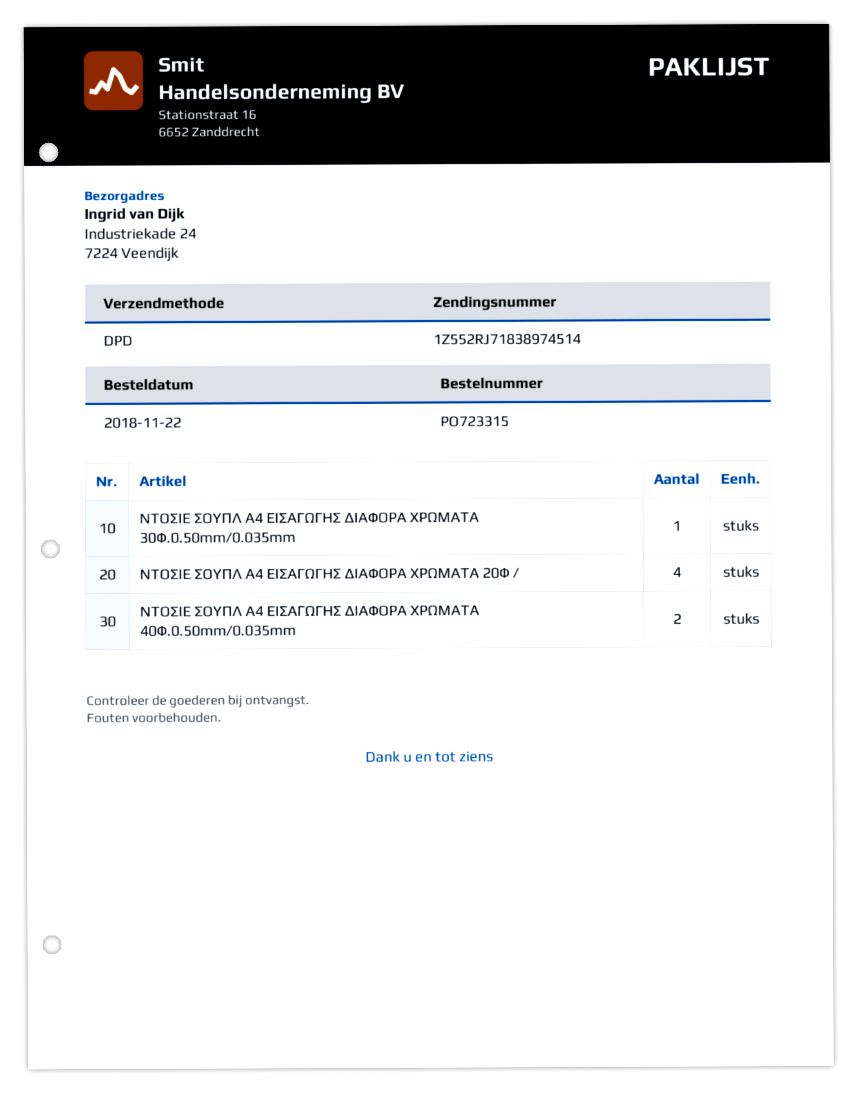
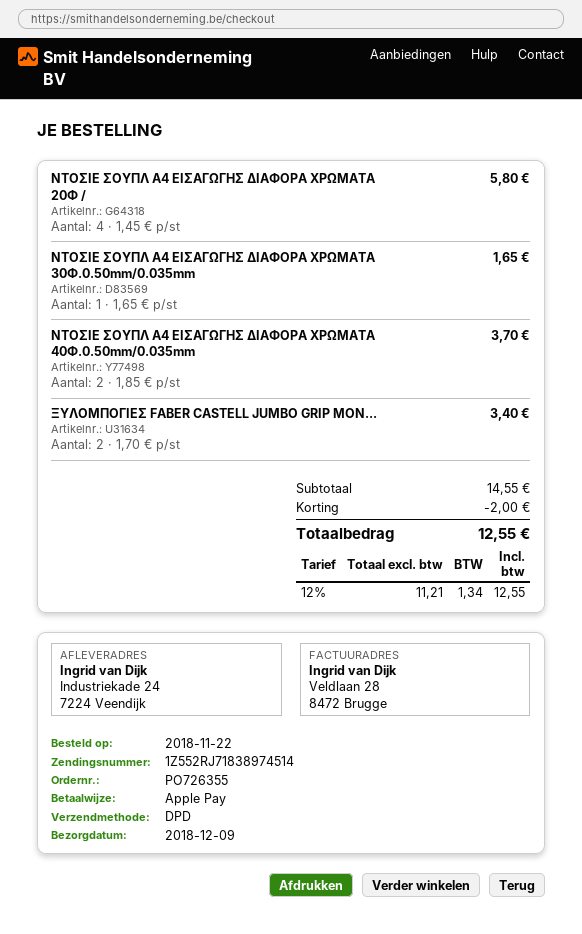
order number: PO723315 -> PO726355
ΞΥΛΟΜΠΟΓΙΕΣ FABER CASTELL JUMBO GRIP ΜΟΝ...: none -> 2

